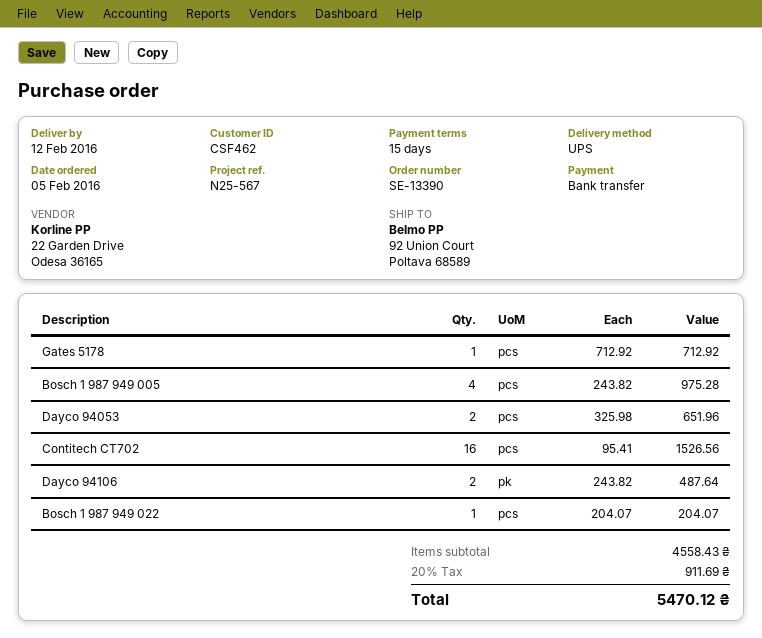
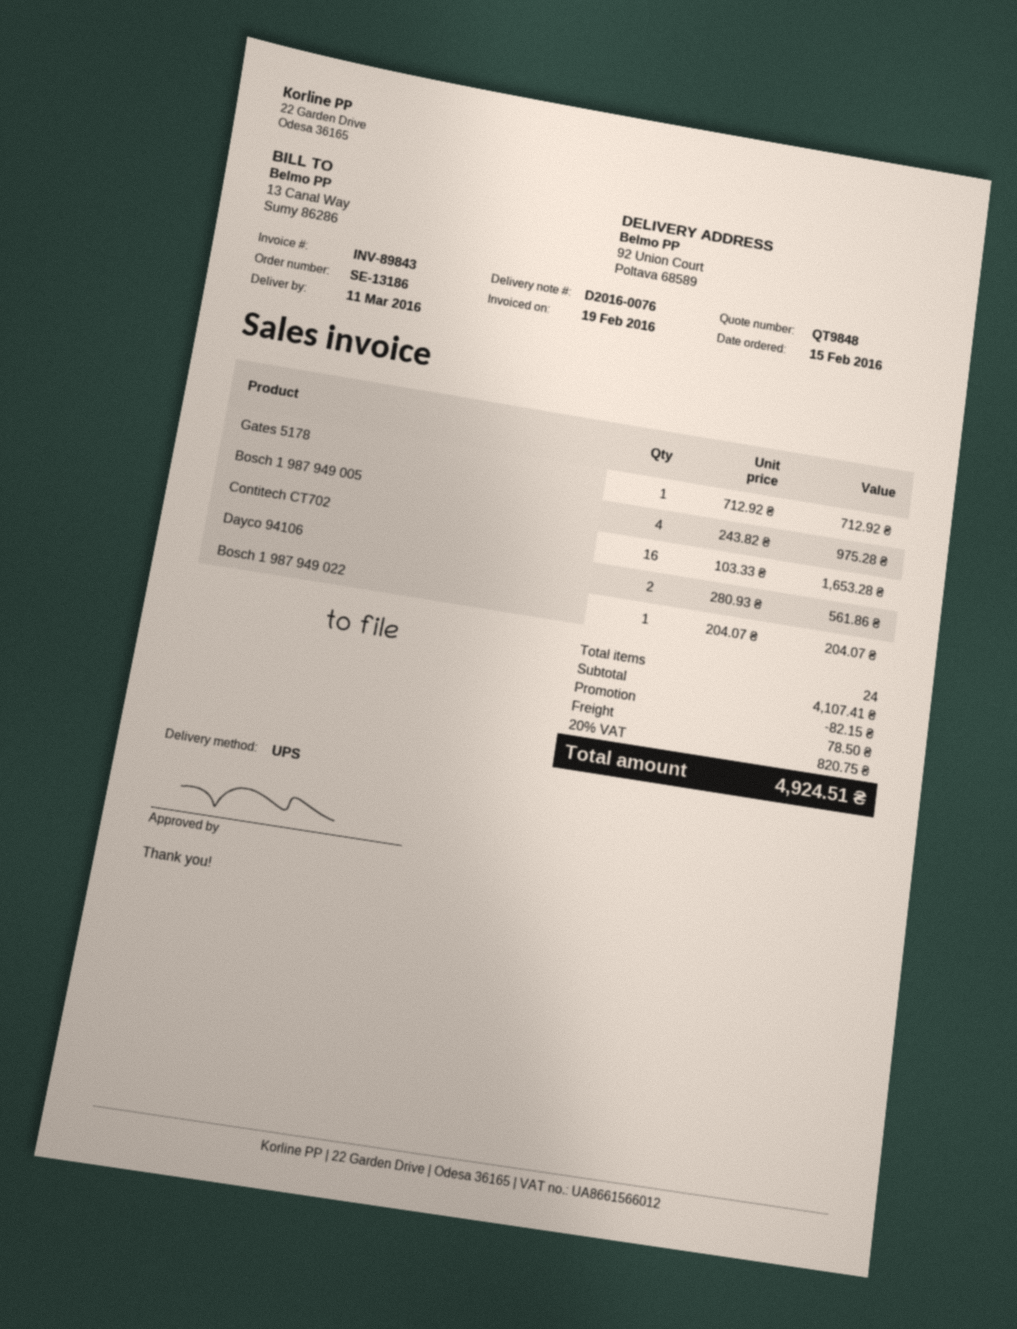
order number: SE-13390 -> SE-13186
order date: 2016-02-05 -> 2016-02-15
delivery date: 2016-02-12 -> 2016-03-11
Dayco 94053: 2 x 325.98 = 651.96 -> none
Contitech CT702: 16 x 95.41 = 1526.56 -> 16 x 103.33 = 1653.28
Dayco 94106: 2 x 243.82 = 487.64 -> 2 x 280.93 = 561.86
subtotal: 4558.43 -> 4107.41
discount: none -> 82.15
shipping: none -> 78.50
tax: 20% = 911.69 -> 20% = 820.75
total: 5470.12 -> 4924.51

